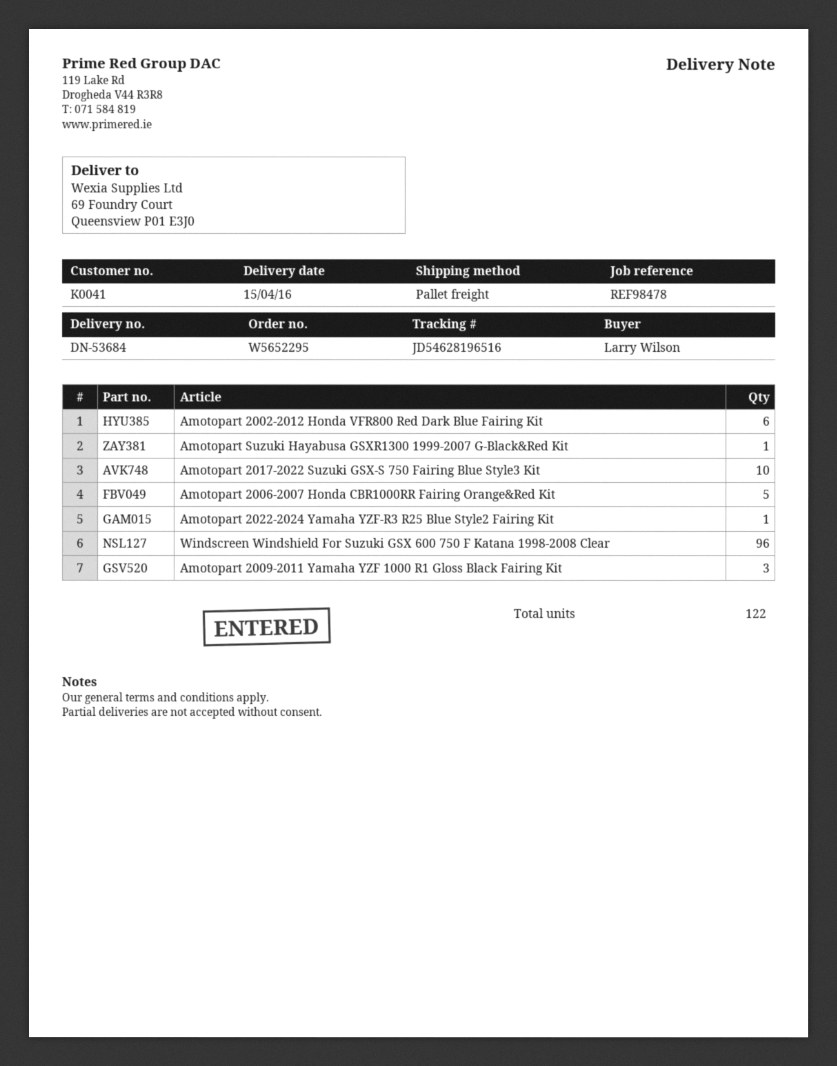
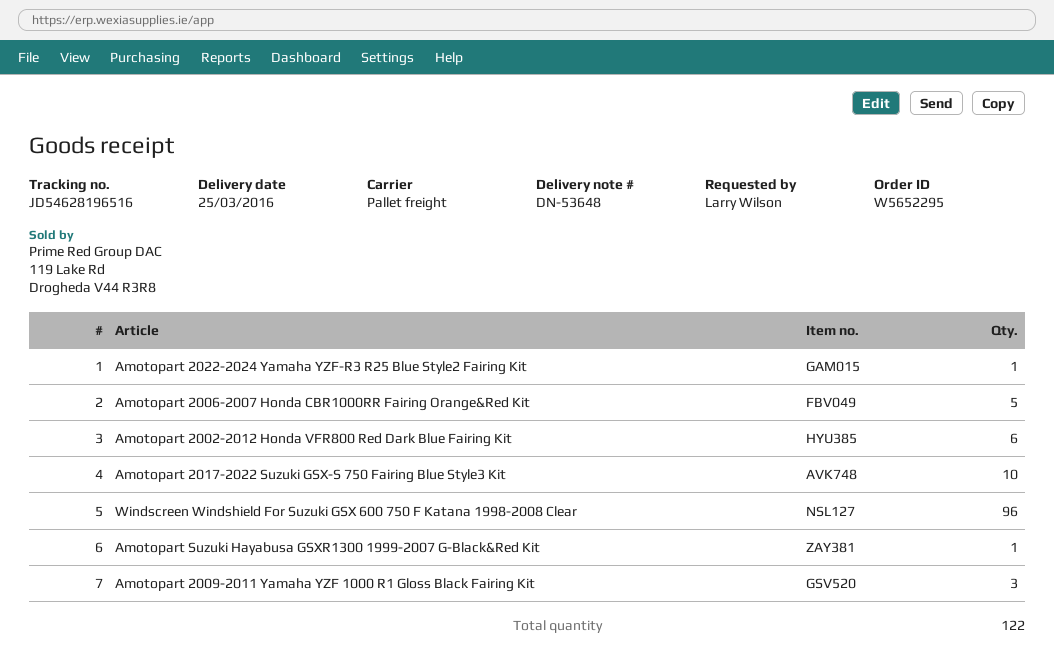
delivery note number: DN-53684 -> DN-53648
delivery date: 2016-04-15 -> 2016-03-25

